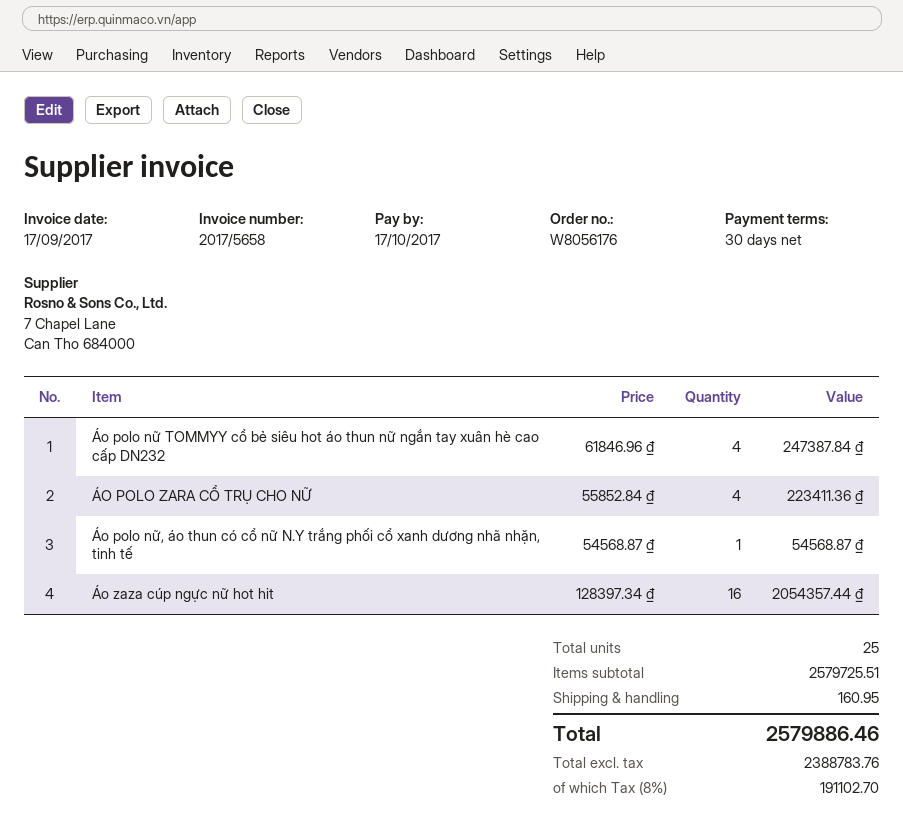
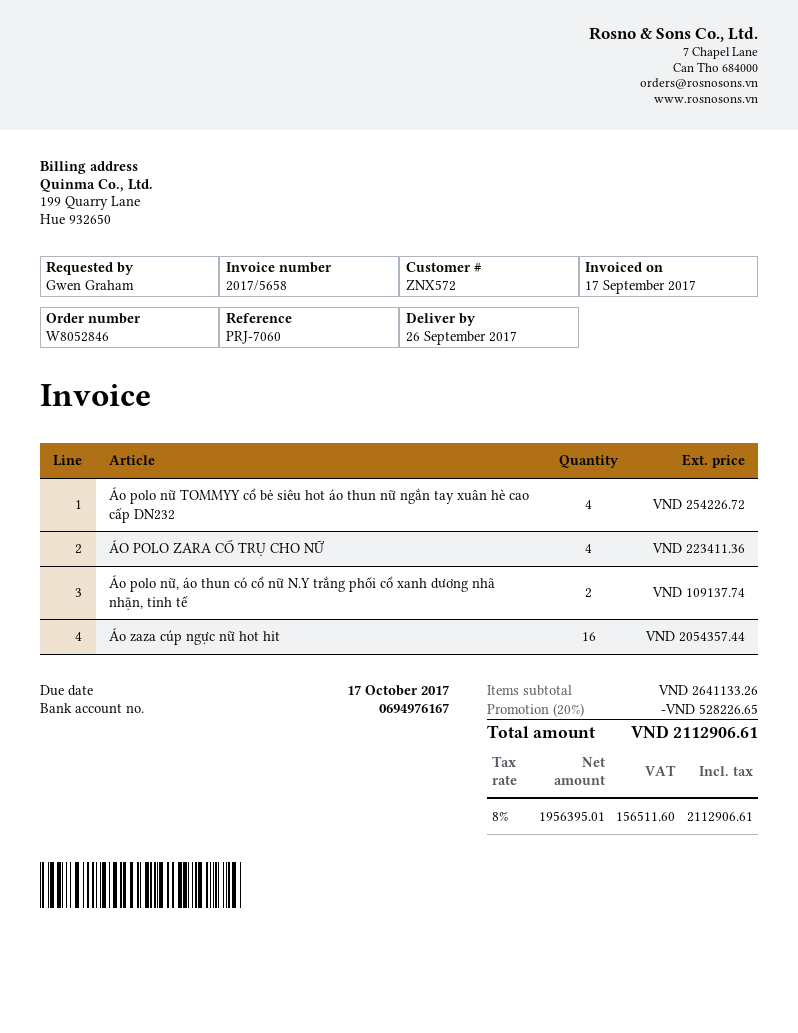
order number: W8056176 -> W8052846
Áo polo nữ TOMMYY cổ bẻ siêu hot áo thun nữ ngắn tay xuân hè cao cấp DN232: 4 for 247387.84 -> 4 for 254226.72
Áo polo nữ, áo thun có cổ nữ N.Y trắng phối cổ xanh dương nhã nhặn, tinh tế: 1 for 54568.87 -> 2 for 109137.74
subtotal: 2579725.51 -> 2641133.26
discount: none -> 20% = 528226.65
shipping: 160.95 -> none
net: 2388783.76 -> 1956395.01
tax: 8% = 191102.70 -> 8% = 156511.60
total: 2579886.46 -> 2112906.61

